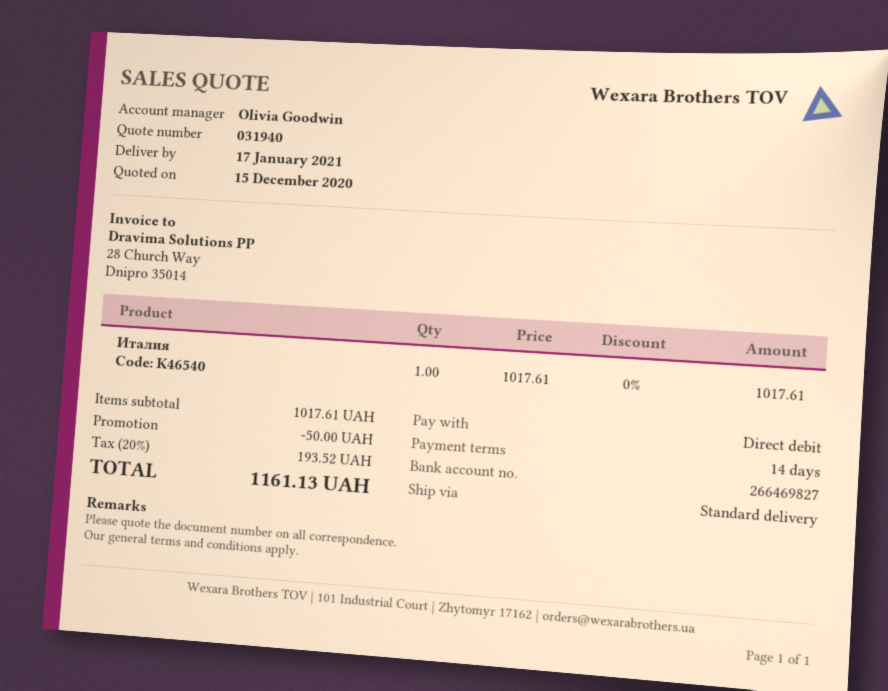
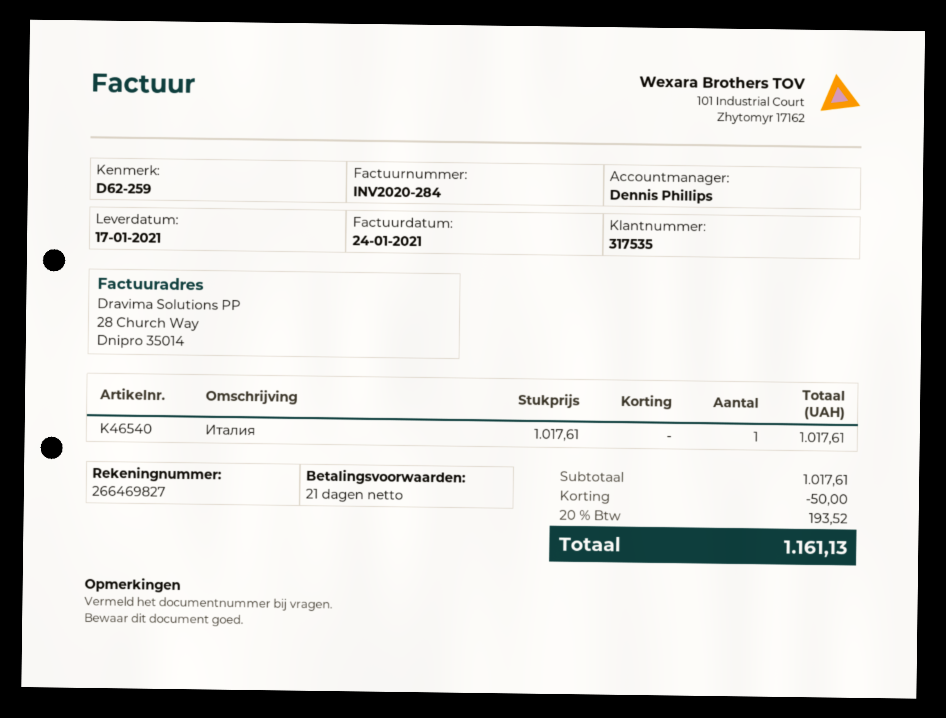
payment terms: 14 days -> 21 days
sales rep: Olivia Goodwin -> Dennis Phillips

